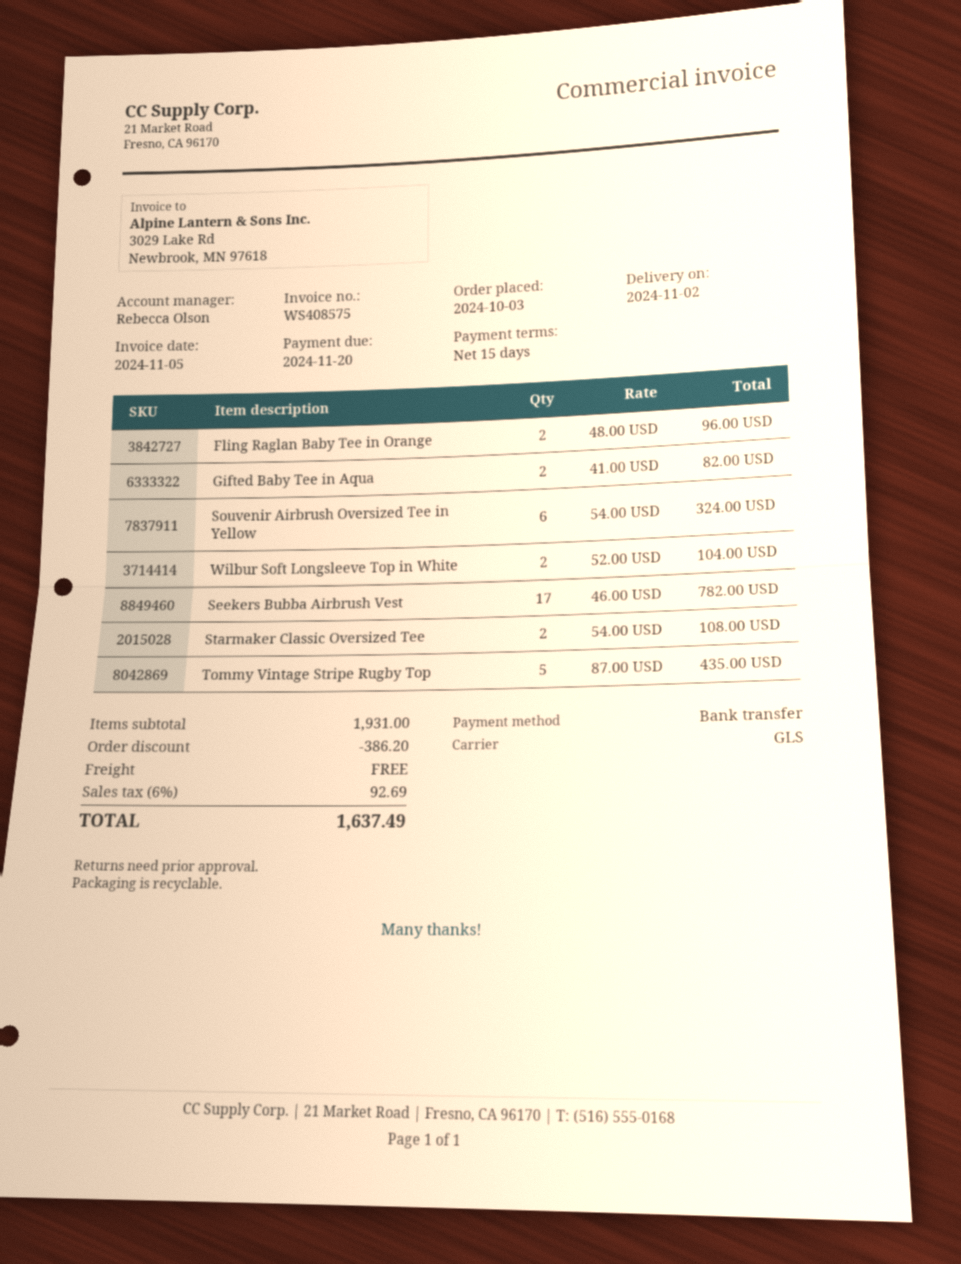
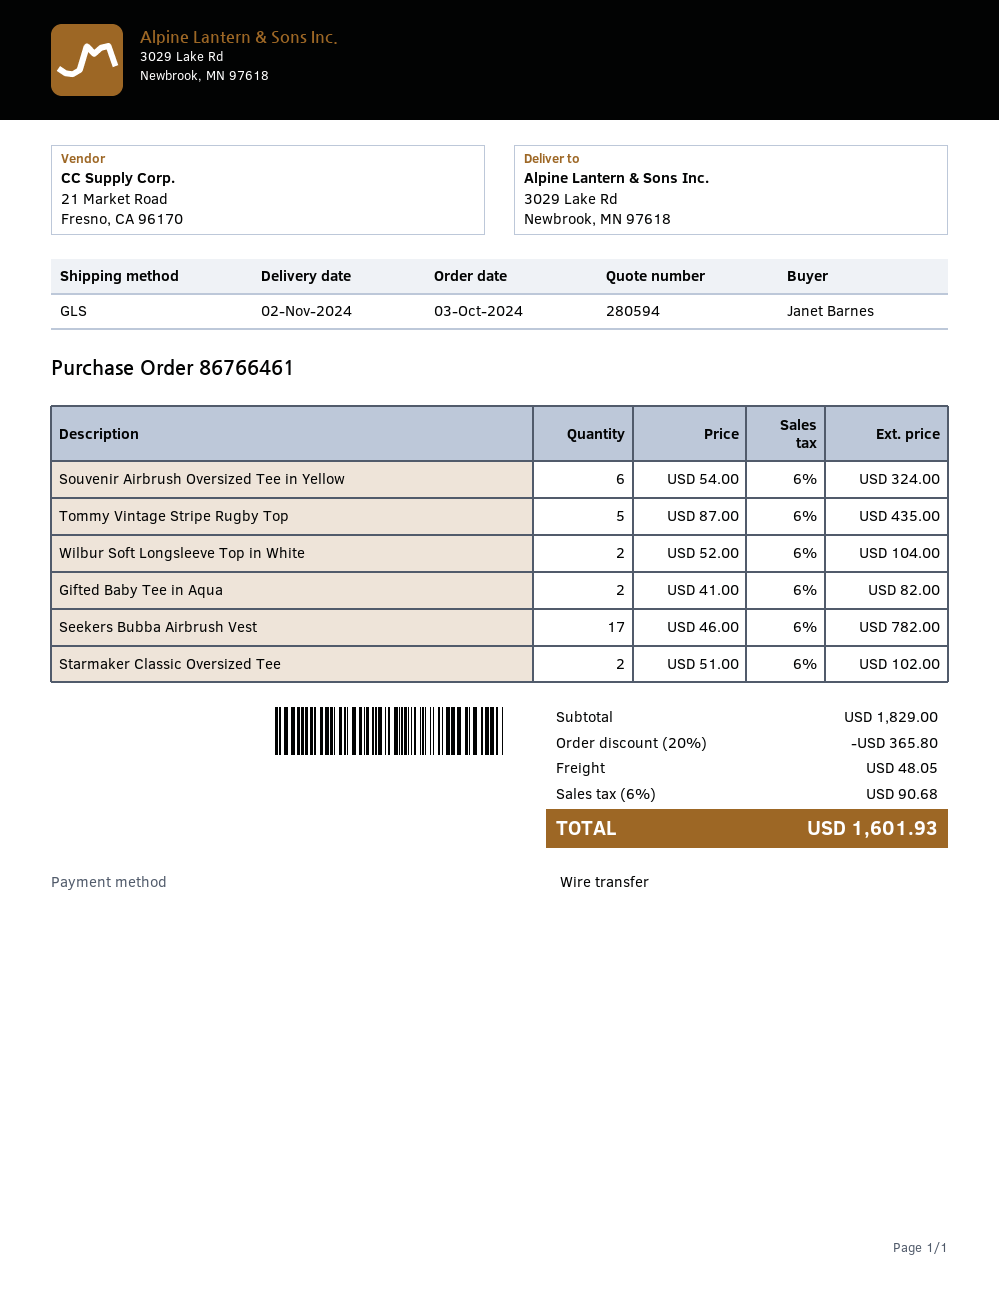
Fling Raglan Baby Tee in Orange: 2 x 48.00 = 96.00 -> none
Starmaker Classic Oversized Tee: 2 x 54.00 = 108.00 -> 2 x 51.00 = 102.00
subtotal: 1931.00 -> 1829.00
discount: 386.20 -> 365.80
shipping: 0.00 -> 48.05
tax: 6% = 92.69 -> 6% = 90.68
total: 1637.49 -> 1601.93

